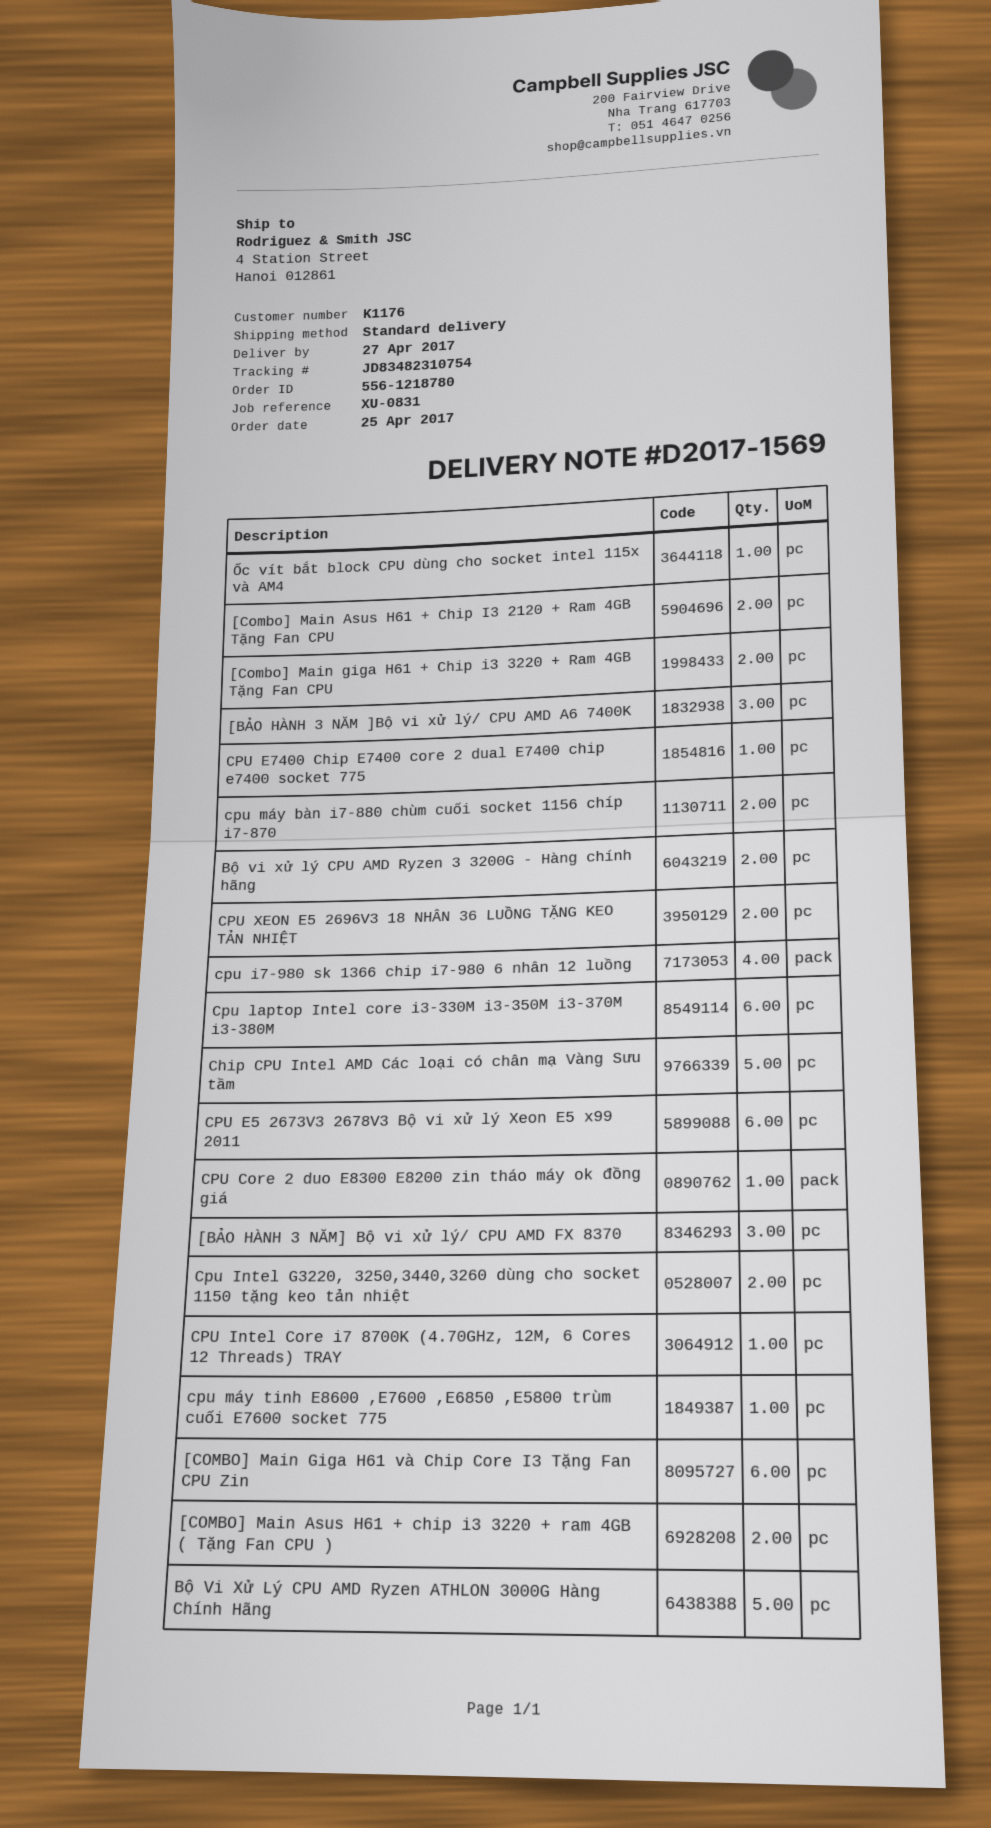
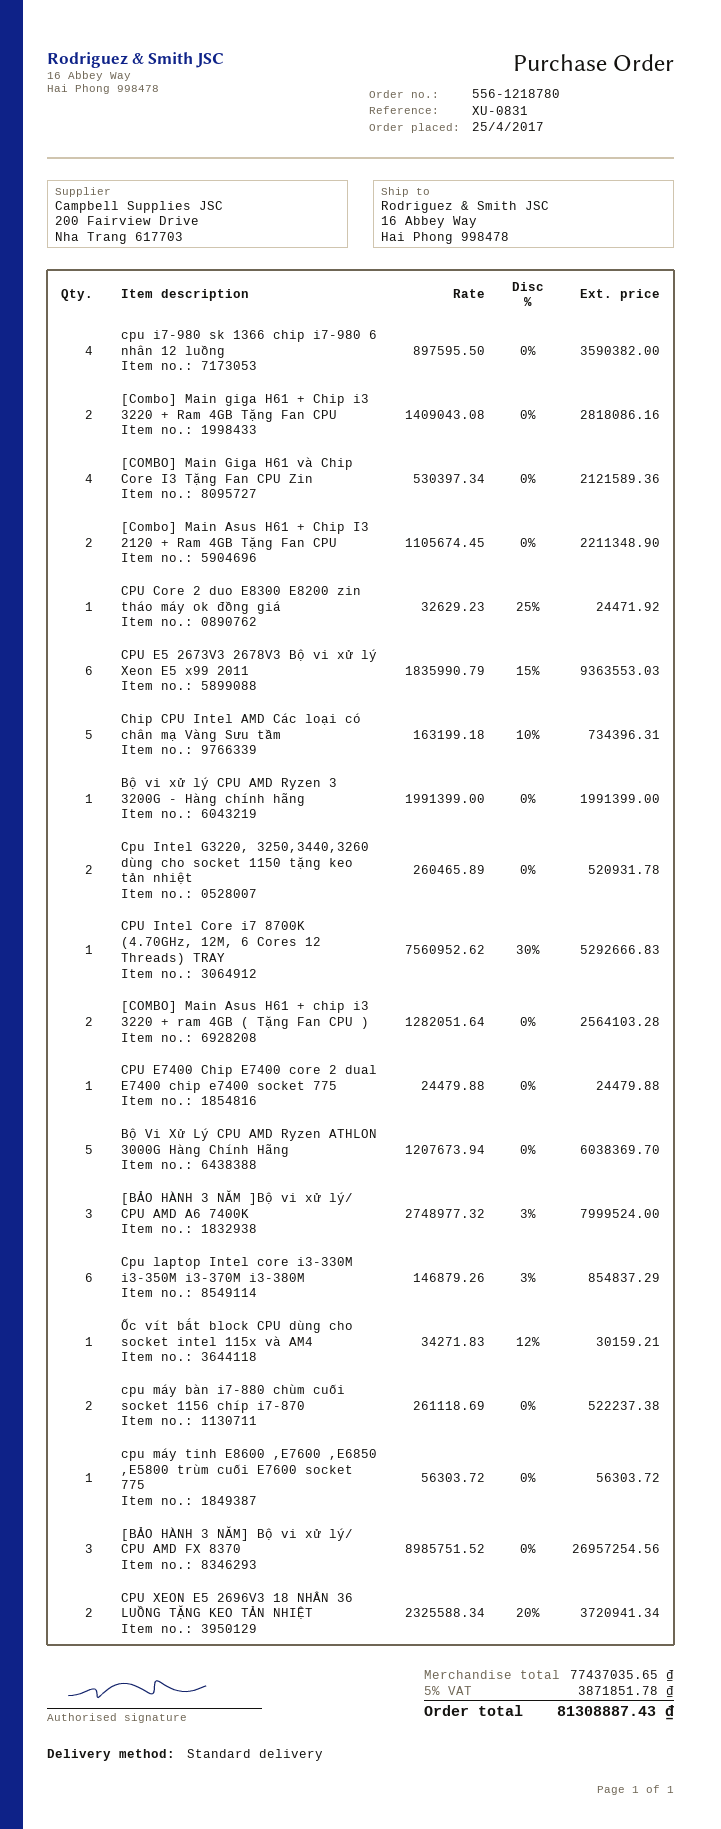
ship to: 4 Station Street, Hanoi 012861 -> 16 Abbey Way, Hai Phong 998478
Bộ vi xử lý CPU AMD Ryzen 3 3200G - Hàng chính hãng: 2 -> 1
[COMBO] Main Giga H61 và Chip Core I3 Tặng Fan CPU Zin: 6 -> 4

